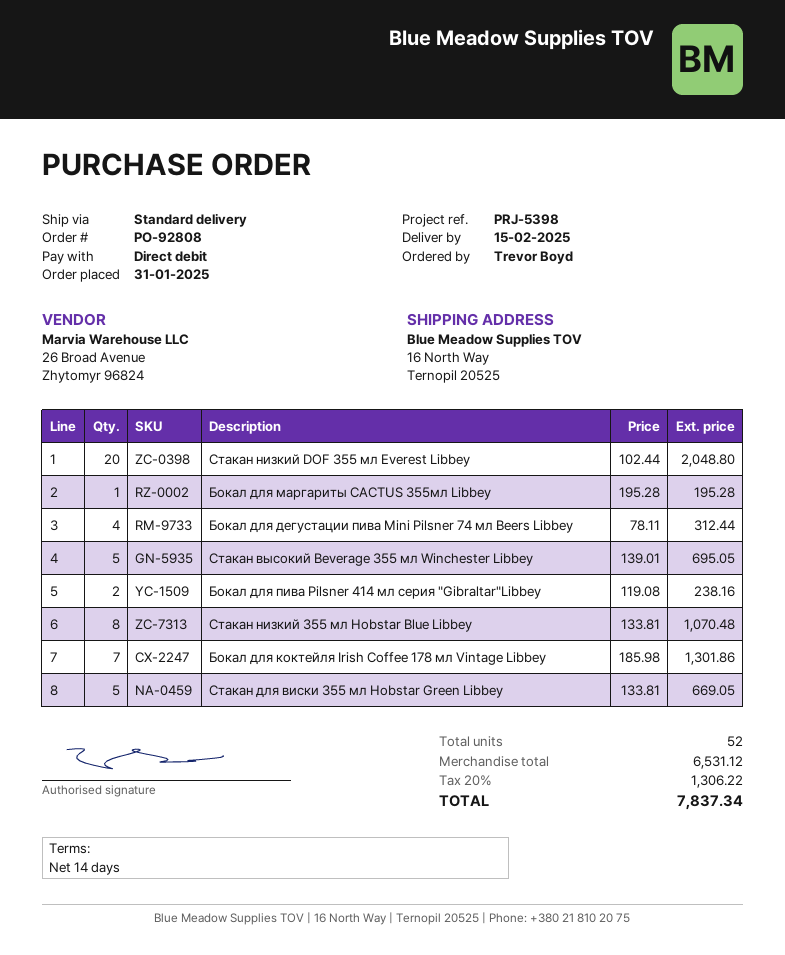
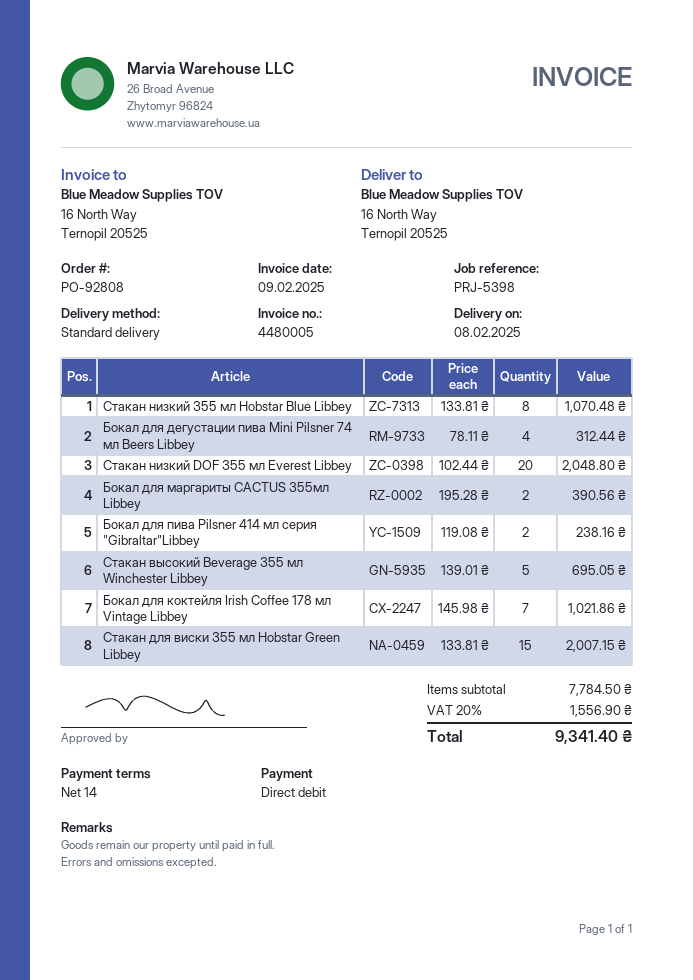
delivery date: 2025-02-15 -> 2025-02-08
Бокал для маргариты CACTUS 355мл Libbey: 1 x 195.28 = 195.28 -> 2 x 195.28 = 390.56
Бокал для коктейля Irish Coffee 178 мл Vintage Libbey: 7 x 185.98 = 1301.86 -> 7 x 145.98 = 1021.86
Стакан для виски 355 мл Hobstar Green Libbey: 5 x 133.81 = 669.05 -> 15 x 133.81 = 2007.15
subtotal: 6531.12 -> 7784.50
tax: 20% = 1306.22 -> 20% = 1556.90
total: 7837.34 -> 9341.40

